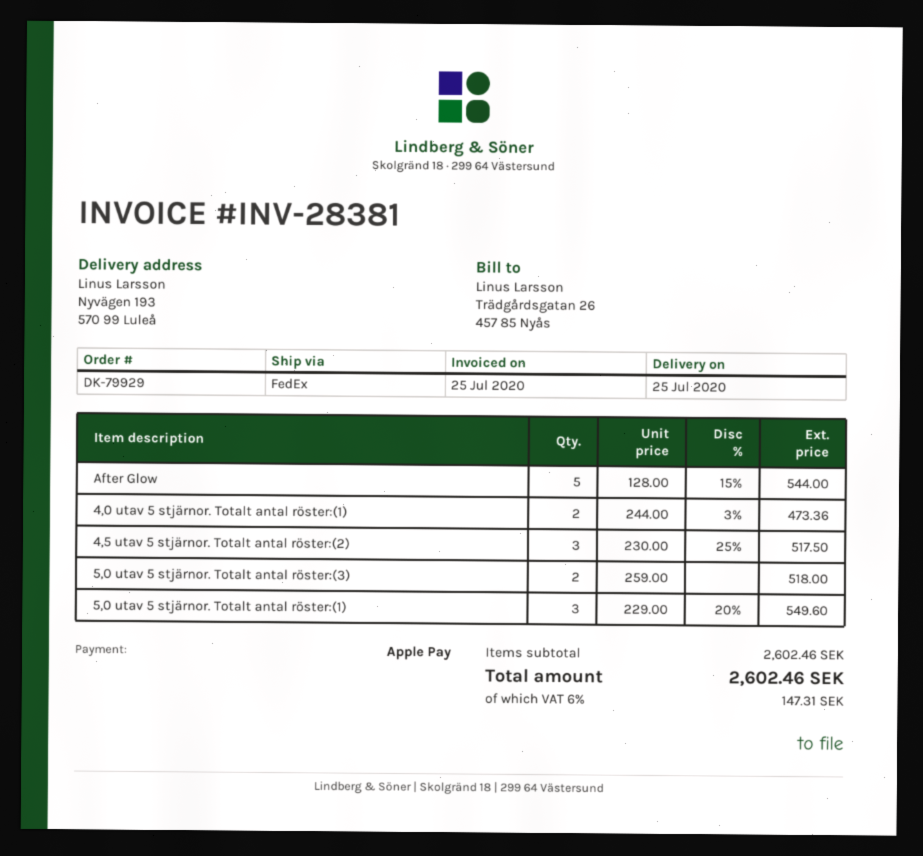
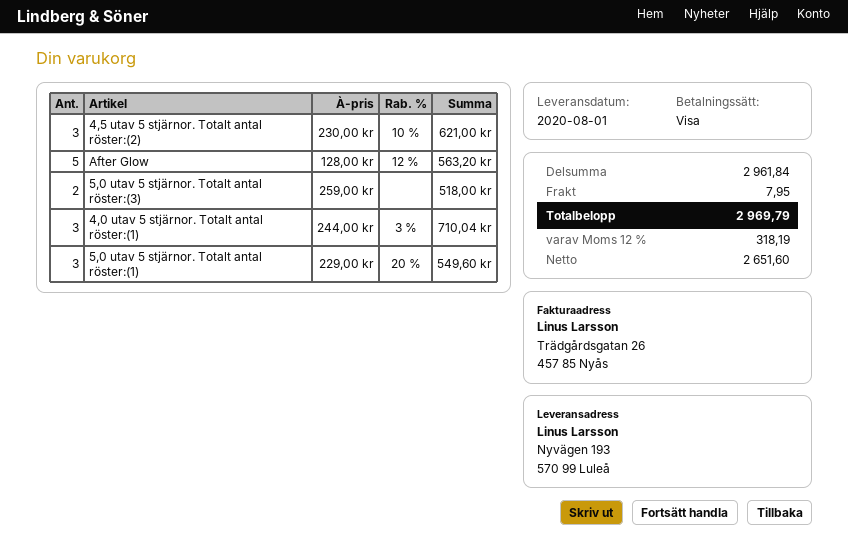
delivery date: 2020-07-25 -> 2020-08-01
payment method: Apple Pay -> Visa
After Glow: 5 x 128.00 - 15% = 544.00 -> 5 x 128.00 - 12% = 563.20
4,0 utav 5 stjärnor. Totalt antal röster:(1): 2 x 244.00 - 3% = 473.36 -> 3 x 244.00 - 3% = 710.04
4,5 utav 5 stjärnor. Totalt antal röster:(2): 3 x 230.00 - 25% = 517.50 -> 3 x 230.00 - 10% = 621.00
subtotal: 2602.46 -> 2961.84
shipping: none -> 7.95
tax: 6% = 147.31 -> 12% = 318.19
total: 2602.46 -> 2969.79

